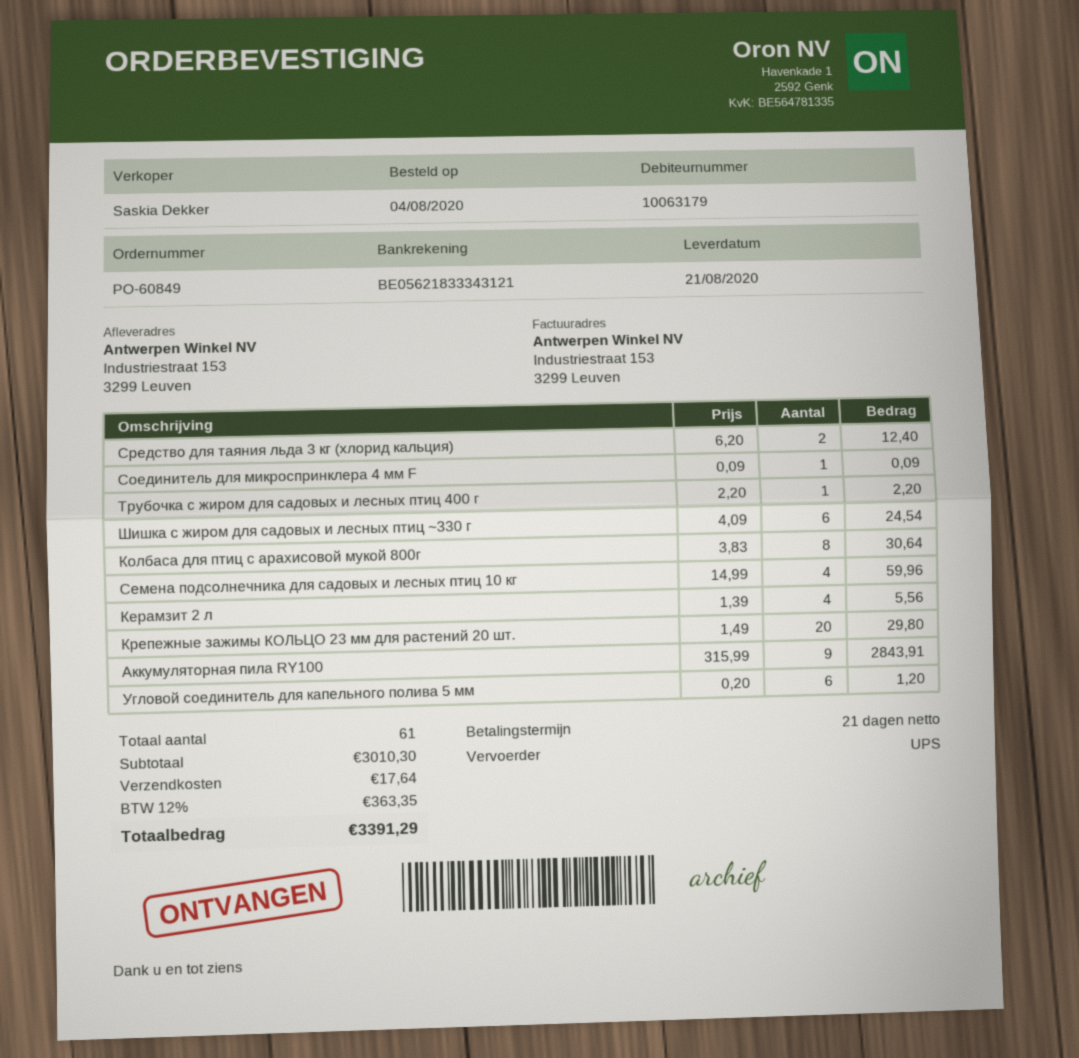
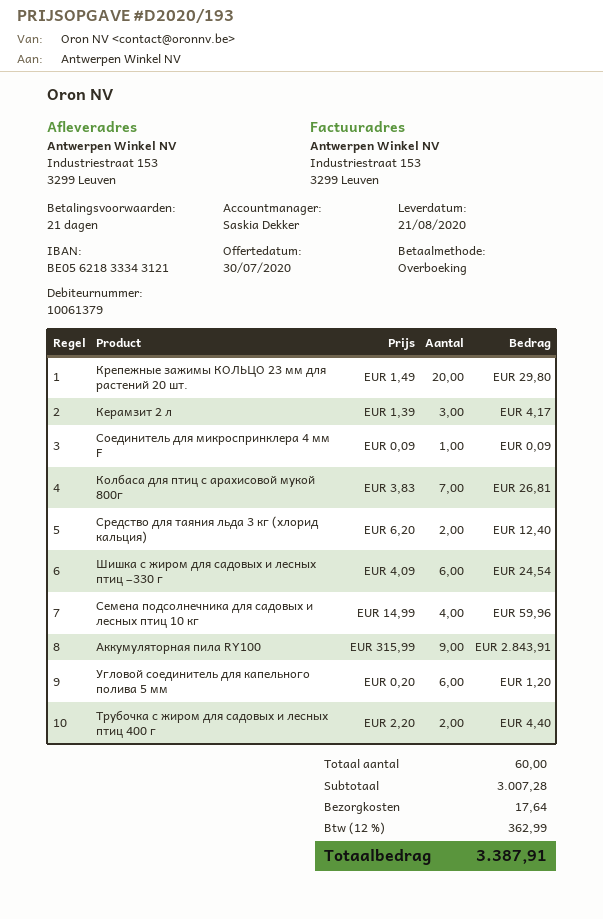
customer number: 10063179 -> 10061379
Трубочка с жиром для садовых и лесных птиц 400 г: 1 x 2.20 = 2.20 -> 2 x 2.20 = 4.40
Колбаса для птиц с арахисовой мукой 800г: 8 x 3.83 = 30.64 -> 7 x 3.83 = 26.81
Керамзит 2 л: 4 x 1.39 = 5.56 -> 3 x 1.39 = 4.17
total quantity: 61 -> 60
subtotal: 3010.30 -> 3007.28
tax: 12% = 363.35 -> 12% = 362.99
total: 3391.29 -> 3387.91

